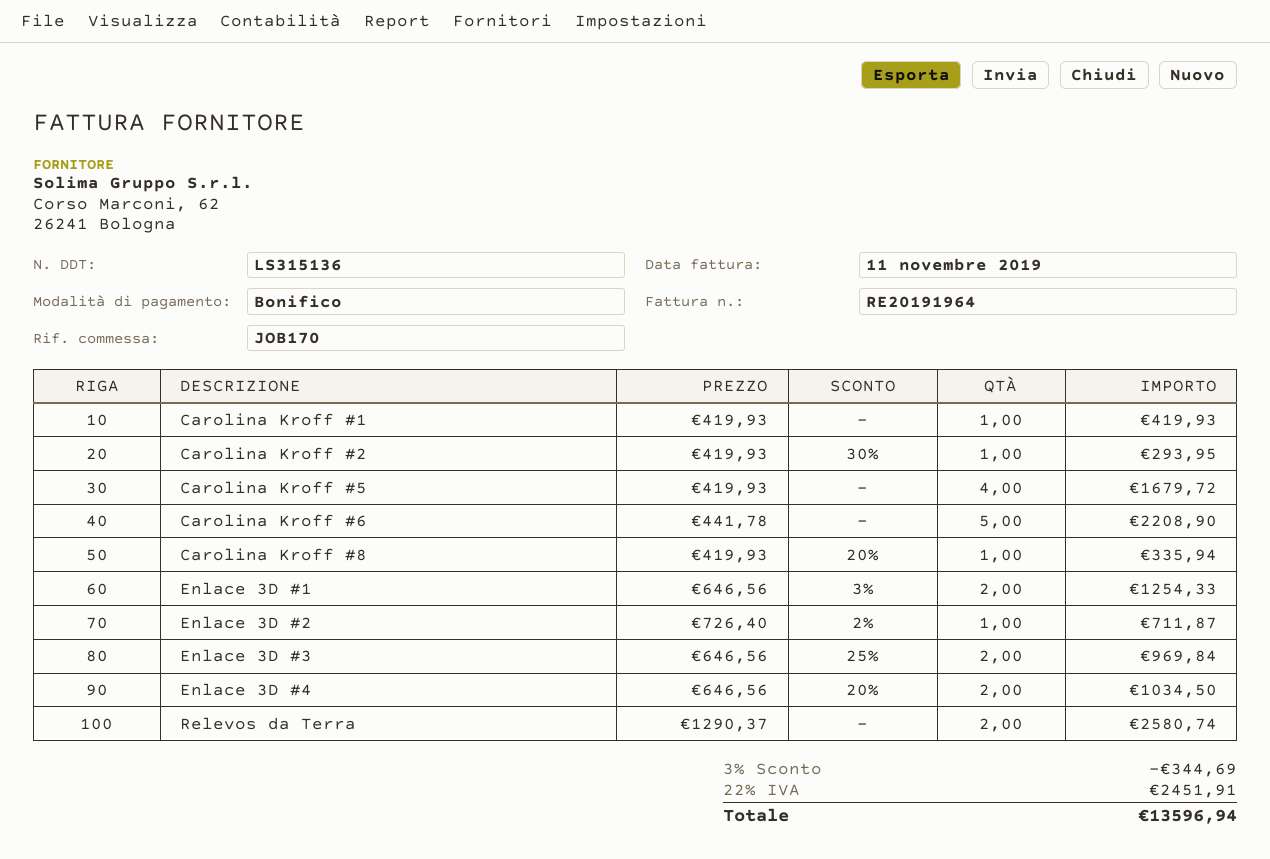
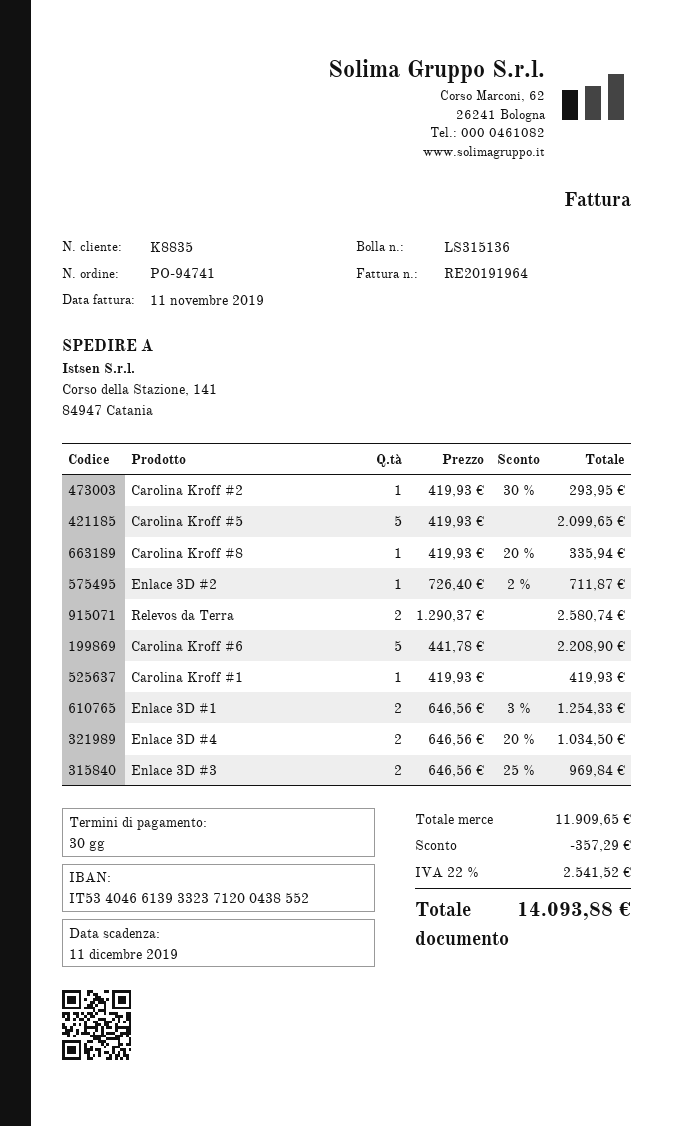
Carolina Kroff #5: 4 x 419.93 = 1679.72 -> 5 x 419.93 = 2099.65
discount: 344.69 -> 357.29
tax: 22% = 2451.91 -> 22% = 2541.52
total: 13596.94 -> 14093.88

